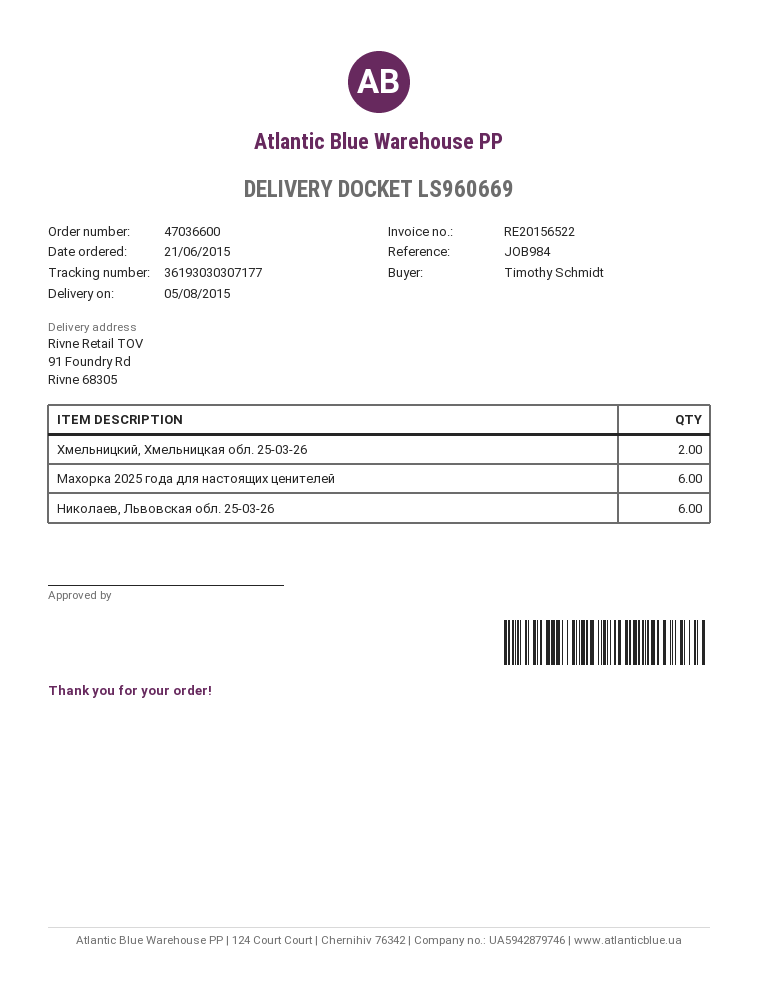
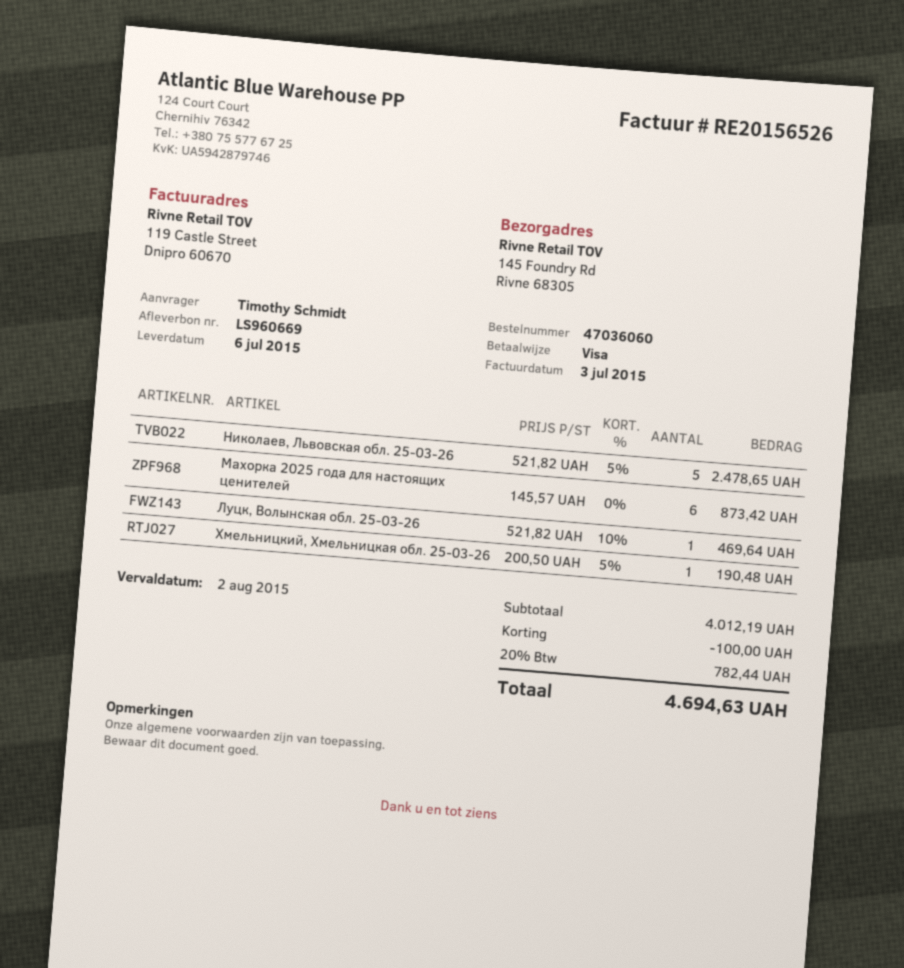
order number: 47036600 -> 47036060
delivery date: 2015-08-05 -> 2015-07-06
invoice number: RE20156522 -> RE20156526
ship to: 91 Foundry Rd, Rivne 68305 -> 145 Foundry Rd, Rivne 68305
Хмельницкий, Хмельницкая обл. 25-03-26: 2 -> 1
Николаев, Львовская обл. 25-03-26: 6 -> 5
Луцк, Волынская обл. 25-03-26: none -> 1

